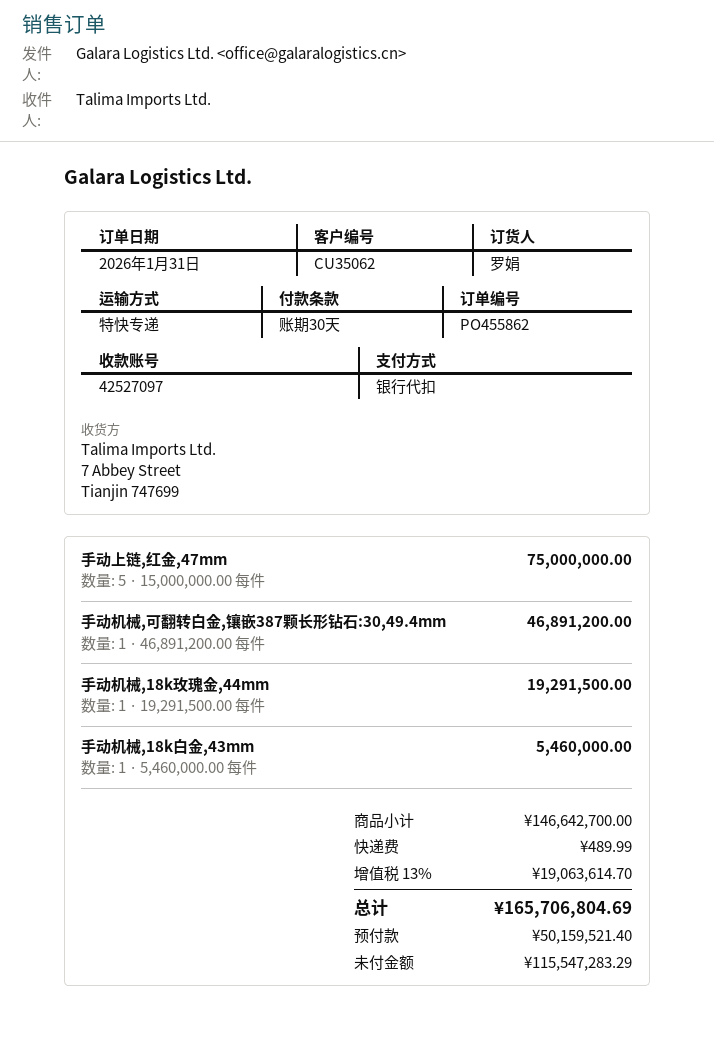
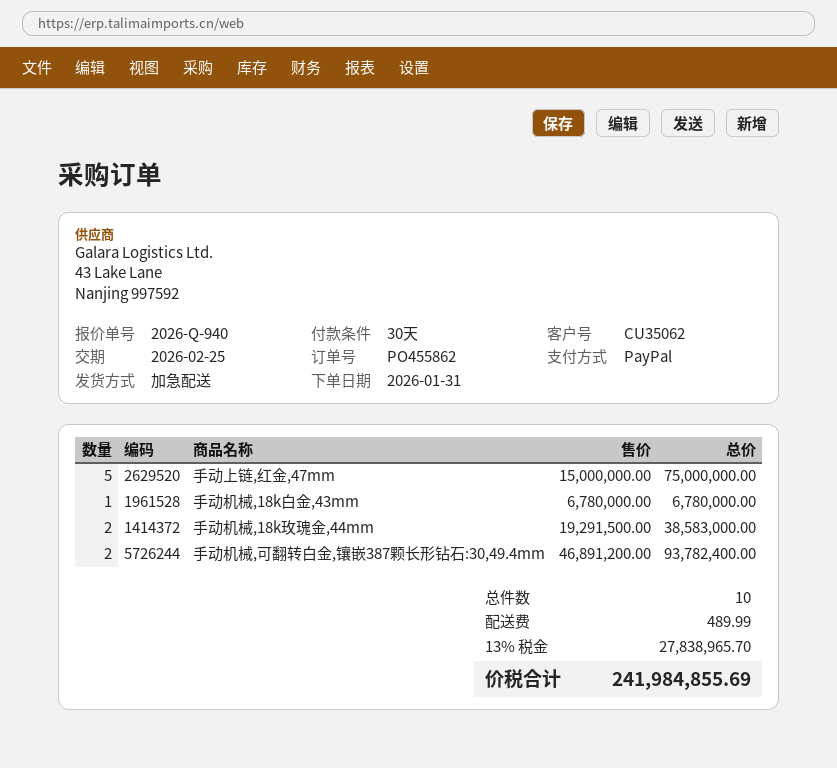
payment method: direct debit -> PayPal
手动机械,可翻转白金,镶嵌387颗长形钻石:30,49.4mm: 1 x 46891200.00 = 46891200.00 -> 2 x 46891200.00 = 93782400.00
手动机械,18k玫瑰金,44mm: 1 x 19291500.00 = 19291500.00 -> 2 x 19291500.00 = 38583000.00
手动机械,18k白金,43mm: 1 x 5460000.00 = 5460000.00 -> 1 x 6780000.00 = 6780000.00
tax: 13% = 19063614.70 -> 13% = 27838965.70
total: 165706804.69 -> 241984855.69

